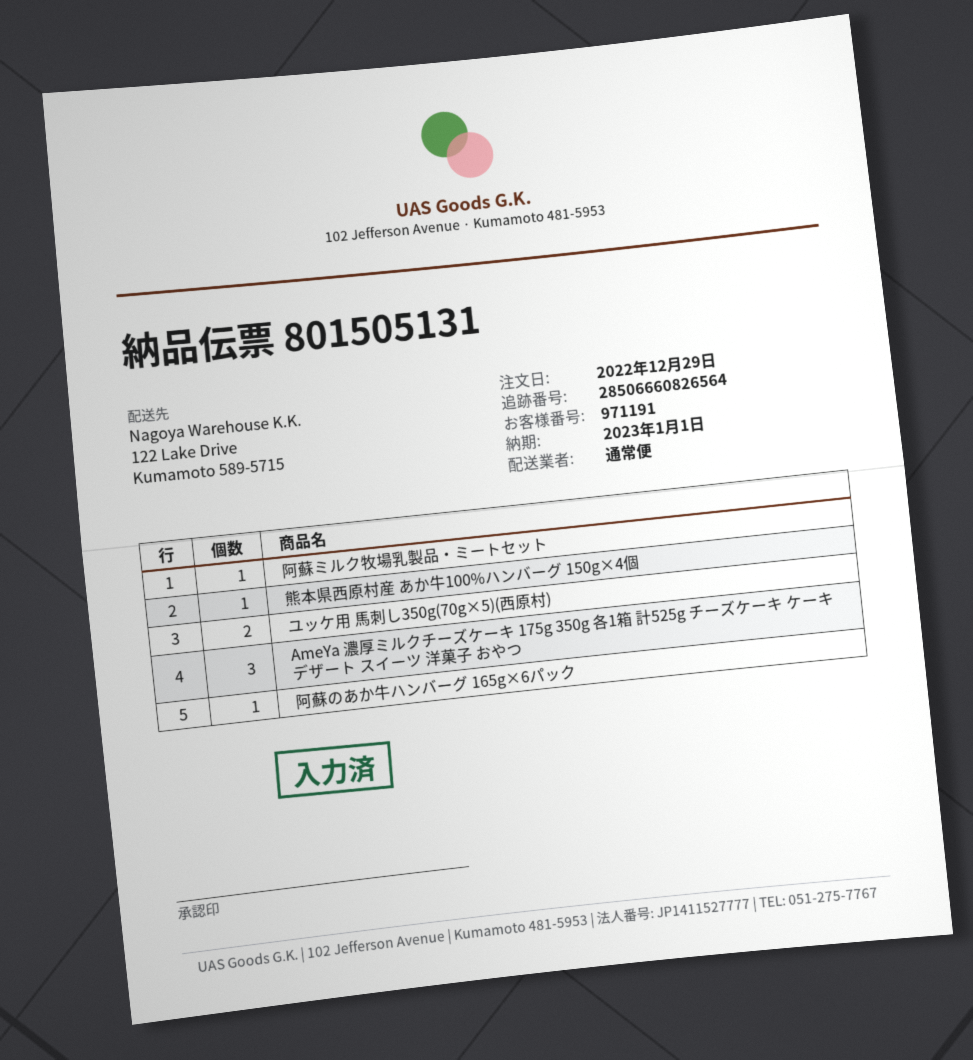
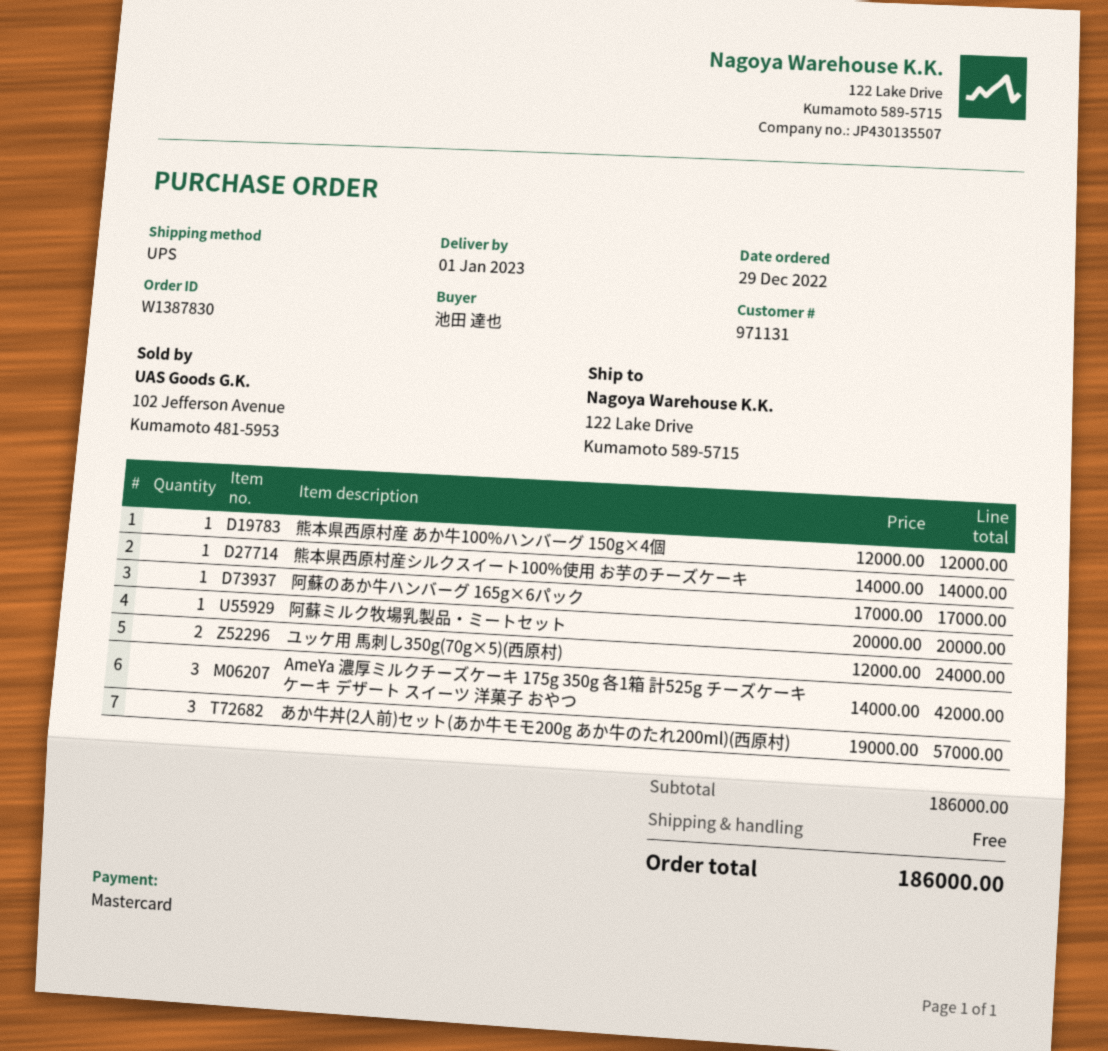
customer number: 971191 -> 971131
shipping method: standard -> UPS
熊本県西原村産シルクスイート100%使用 お芋のチーズケーキ: none -> 1
あか牛丼(2人前)セット(あか牛モモ200g あか牛のたれ200ml)(西原村): none -> 3

